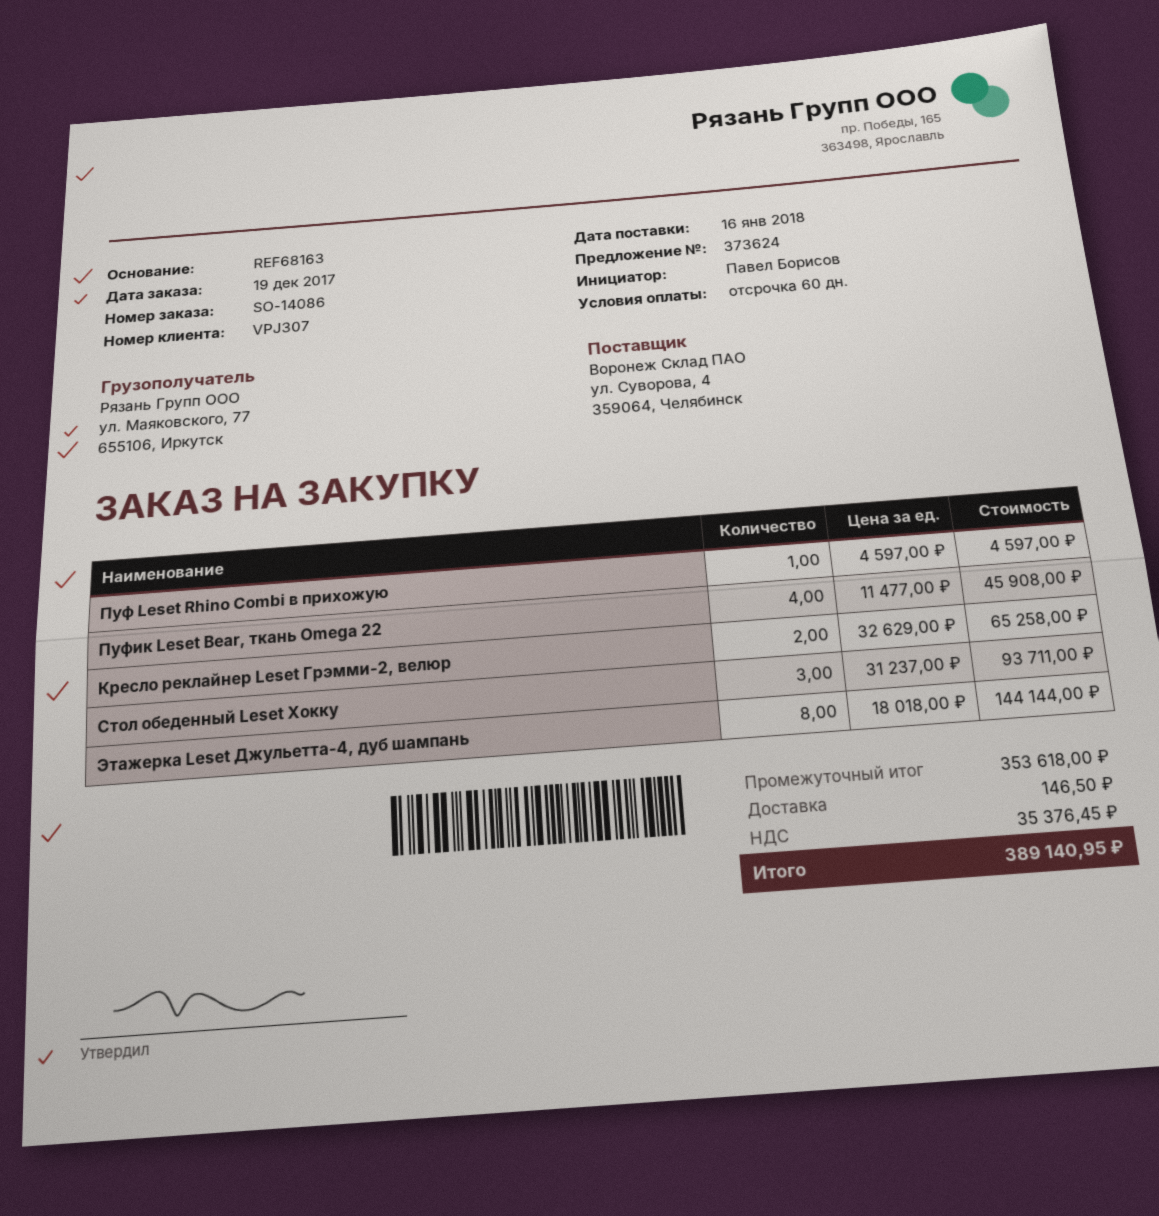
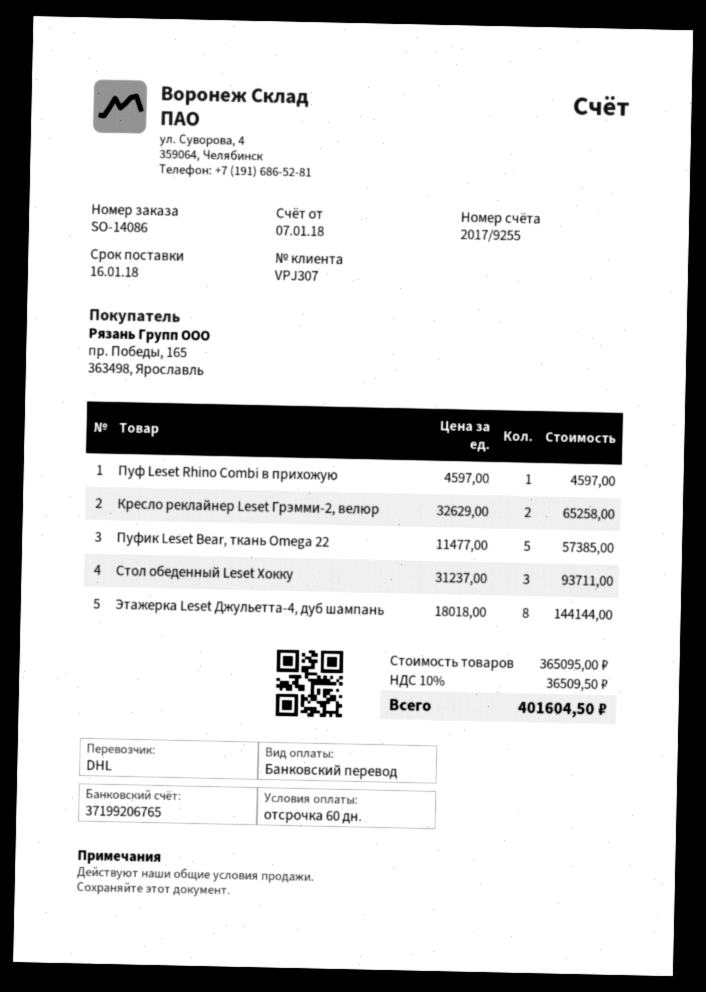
Пуфик Leset Bear, ткань Omega 22: 4 x 11477.00 = 45908.00 -> 5 x 11477.00 = 57385.00
subtotal: 353618.00 -> 365095.00
shipping: 146.50 -> none
tax: 35376.45 -> 36509.50
total: 389140.95 -> 401604.50

